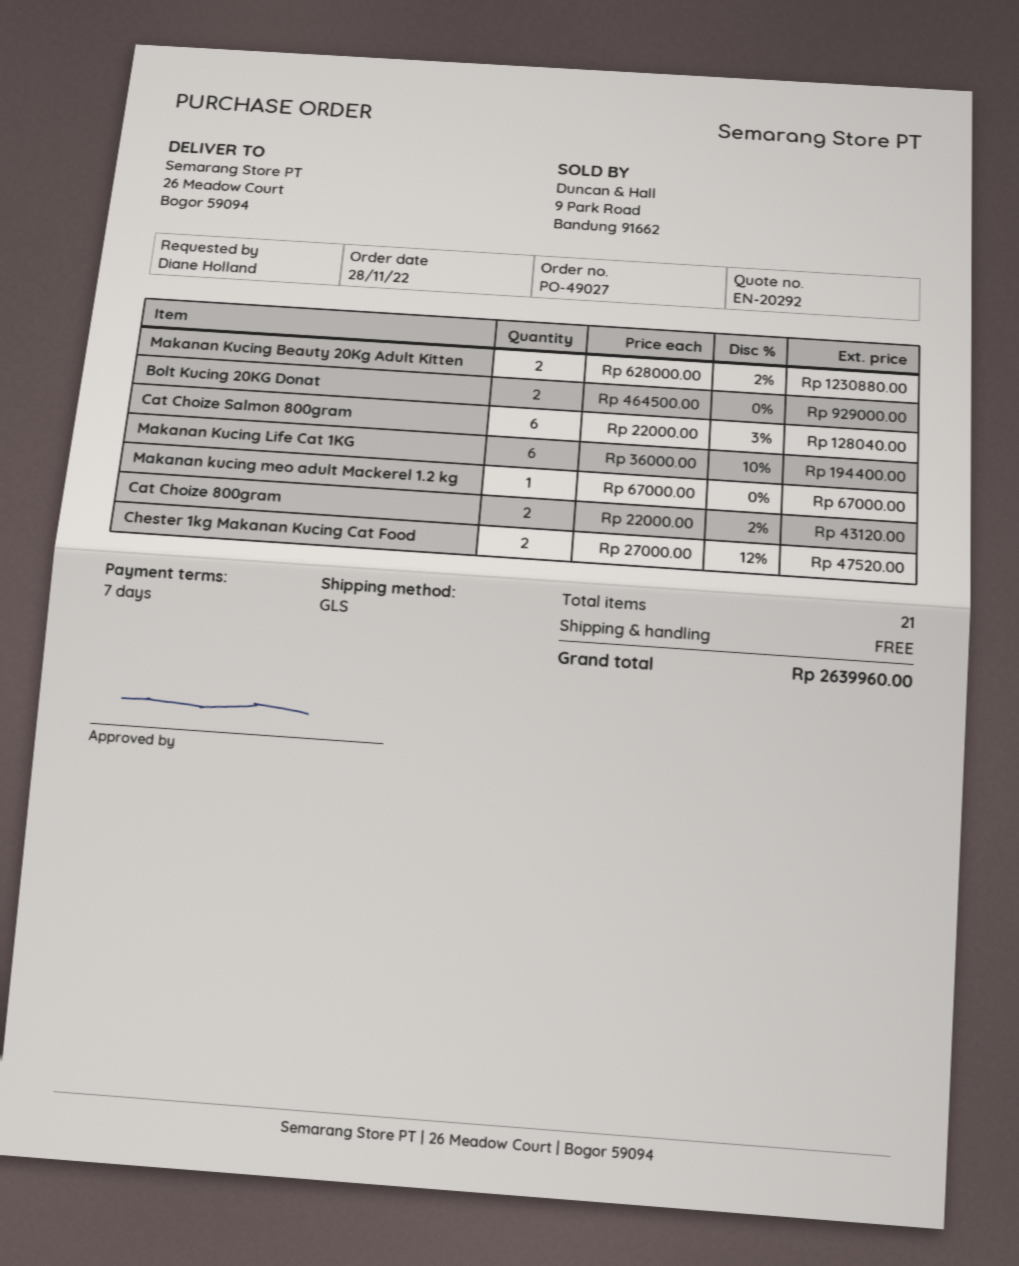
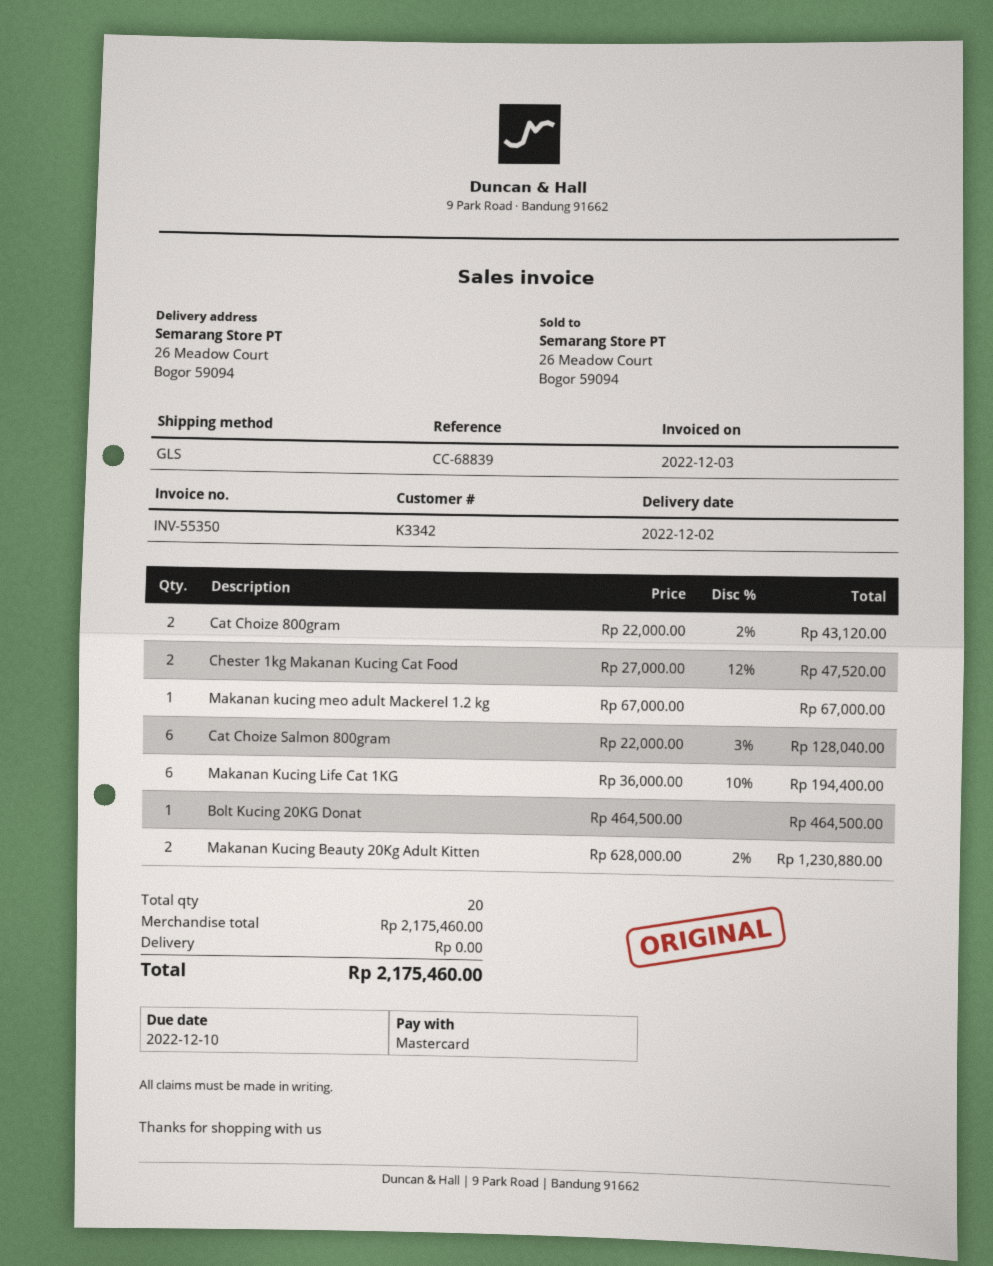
Bolt Kucing 20KG Donat: 2 x 464500.00 = 929000.00 -> 1 x 464500.00 = 464500.00
total quantity: 21 -> 20
total: 2639960.00 -> 2175460.00

